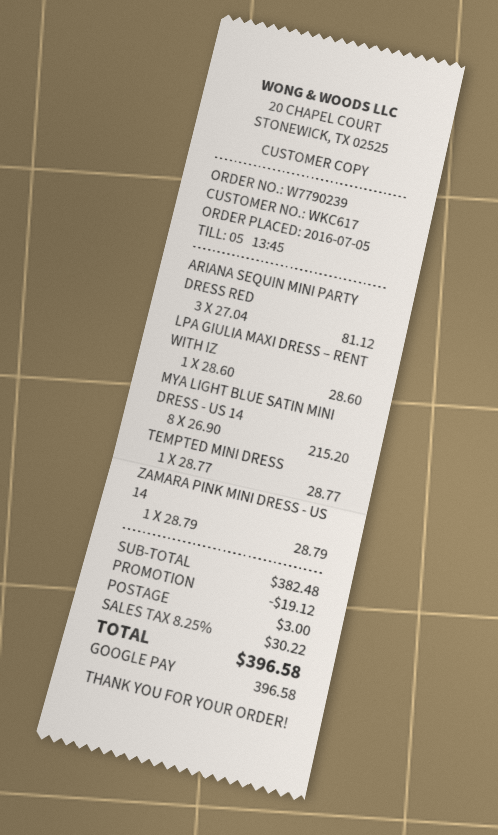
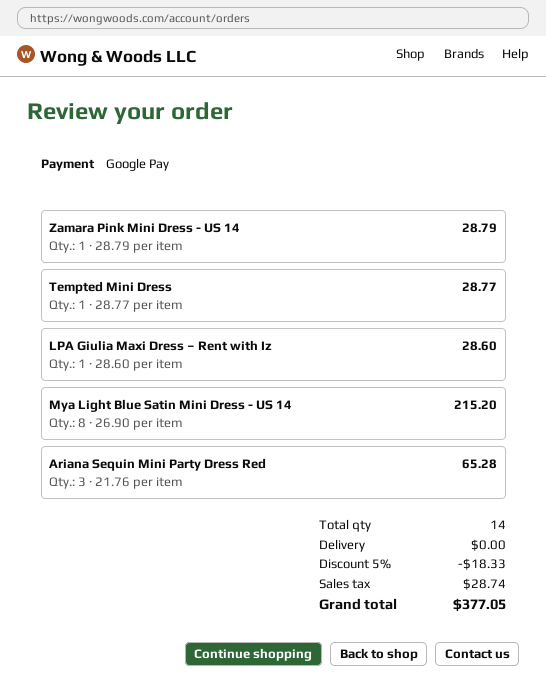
ARIANA SEQUIN MINI PARTY DRESS RED: 3 x 27.04 = 81.12 -> 3 x 21.76 = 65.28
discount: 19.12 -> 18.33
shipping: 3.00 -> 0.00
tax: 30.22 -> 28.74
total: 396.58 -> 377.05

